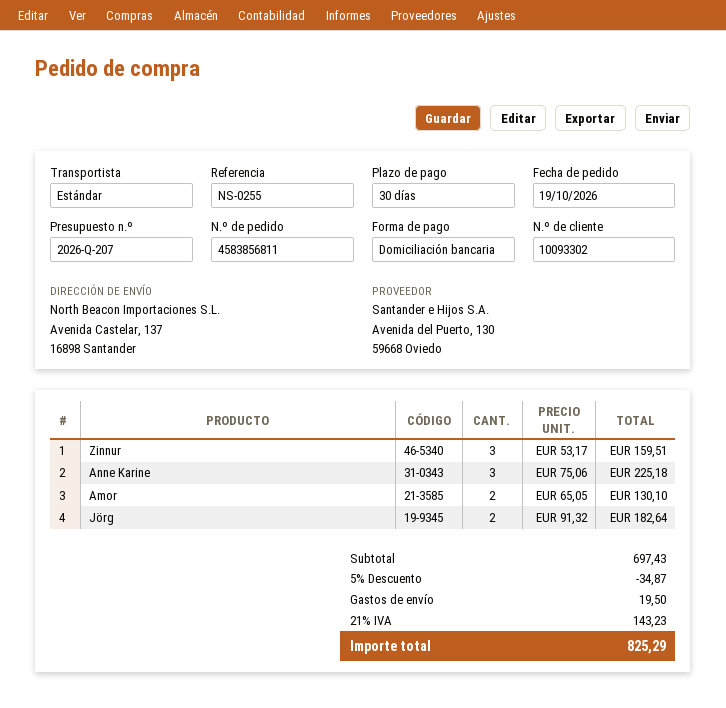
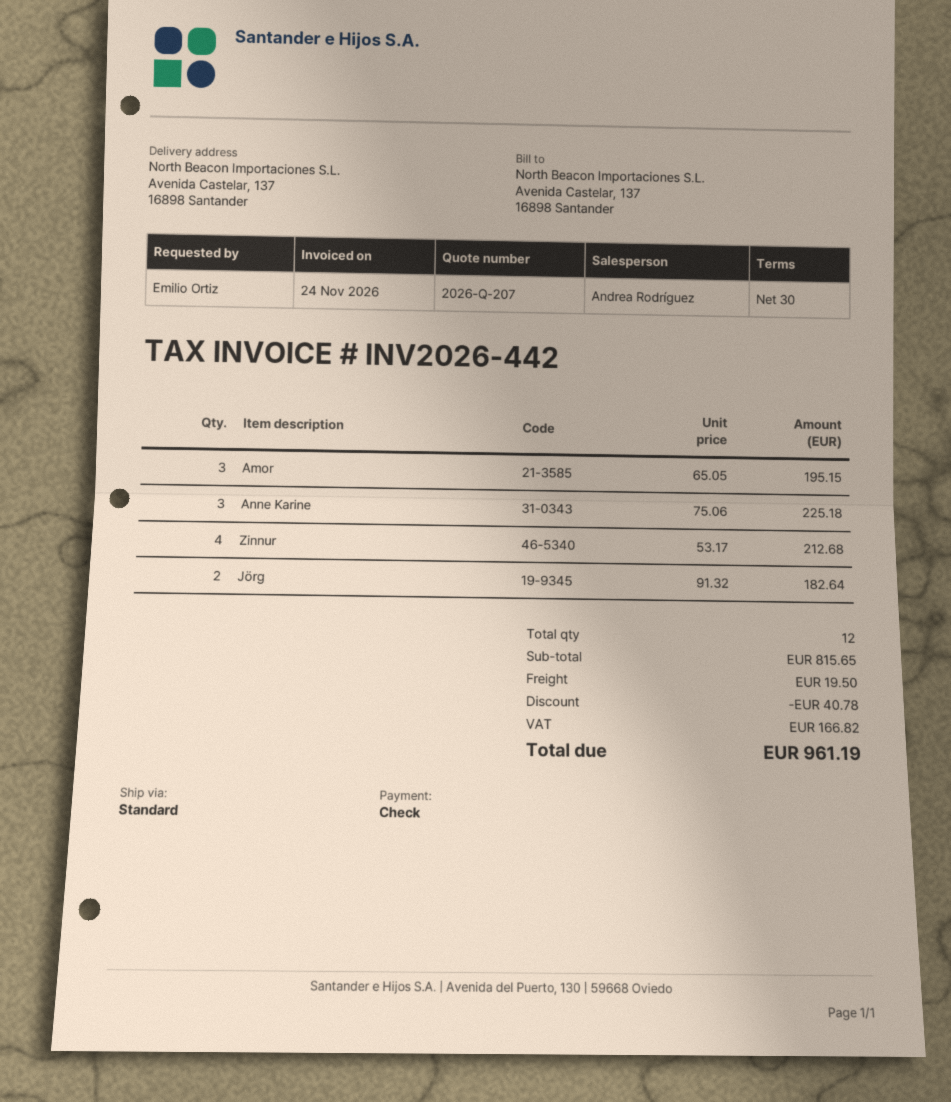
payment method: direct debit -> cheque
Zinnur: 3 x 53.17 = 159.51 -> 4 x 53.17 = 212.68
Amor: 2 x 65.05 = 130.10 -> 3 x 65.05 = 195.15
subtotal: 697.43 -> 815.65
discount: 34.87 -> 40.78
tax: 143.23 -> 166.82
total: 825.29 -> 961.19

